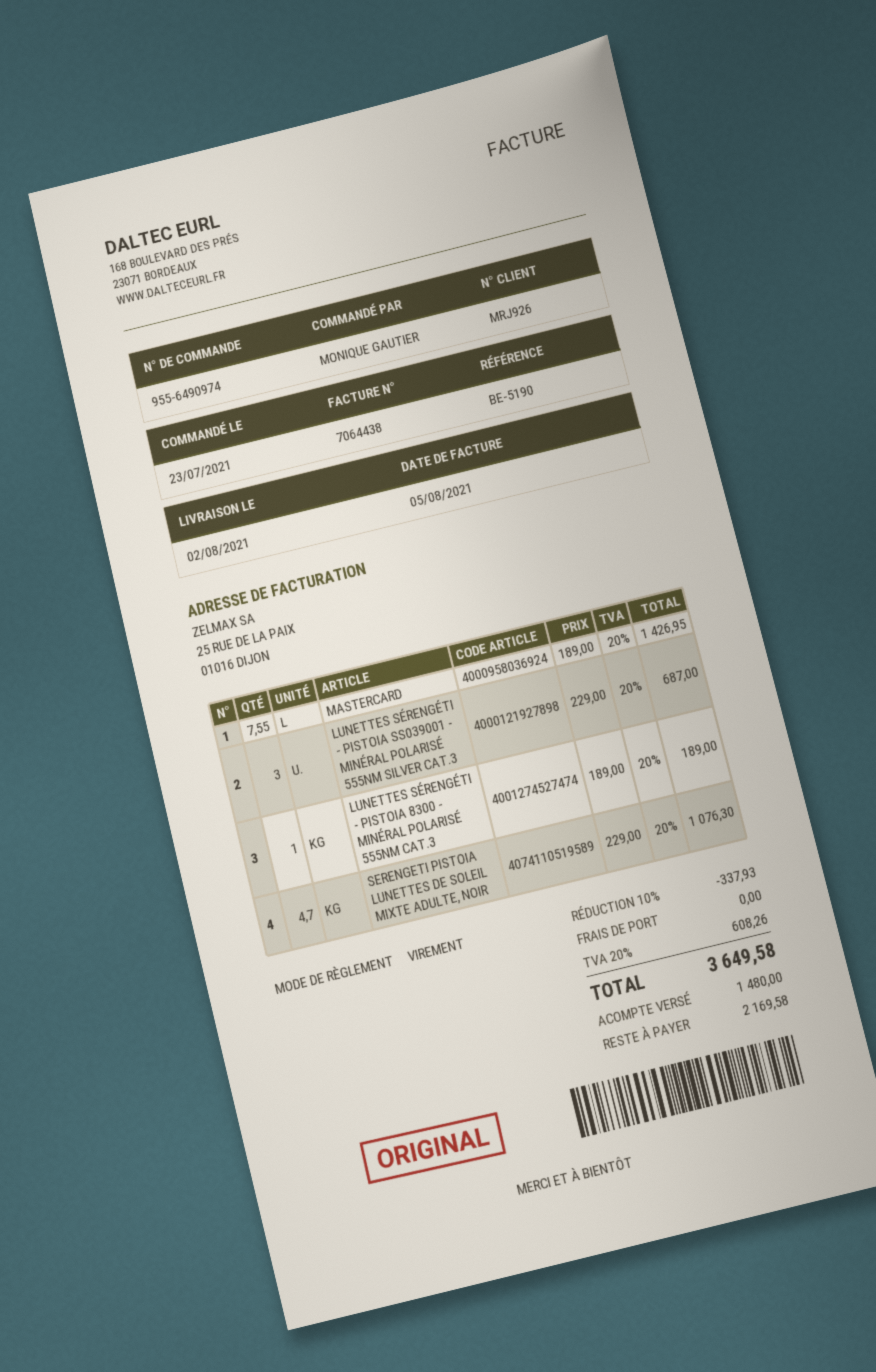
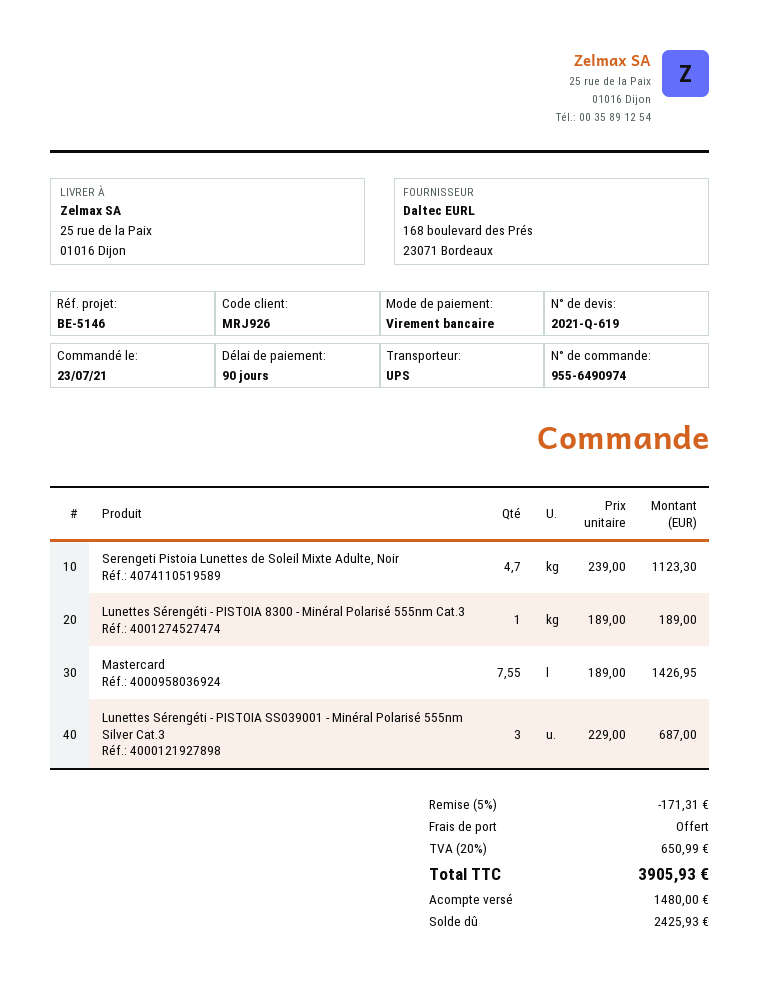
reference: BE-5190 -> BE-5146
SERENGETI PISTOIA LUNETTES DE SOLEIL MIXTE ADULTE, NOIR: 4.7 x 229.00 = 1076.30 -> 4.7 x 239.00 = 1123.30
discount: 10% = 337.93 -> 5% = 171.31
tax: 20% = 608.26 -> 20% = 650.99
total: 3649.58 -> 3905.93
balance: 2169.58 -> 2425.93

